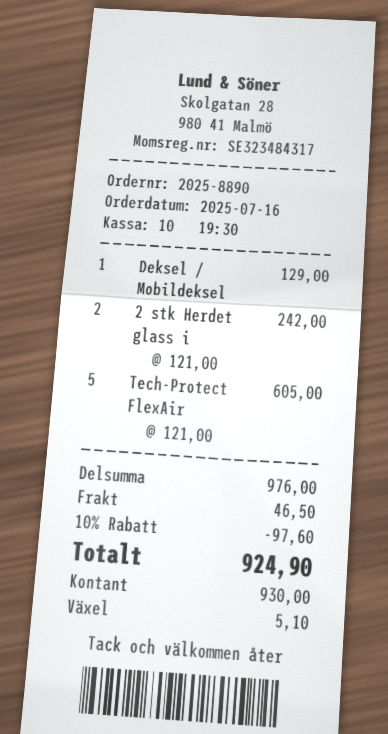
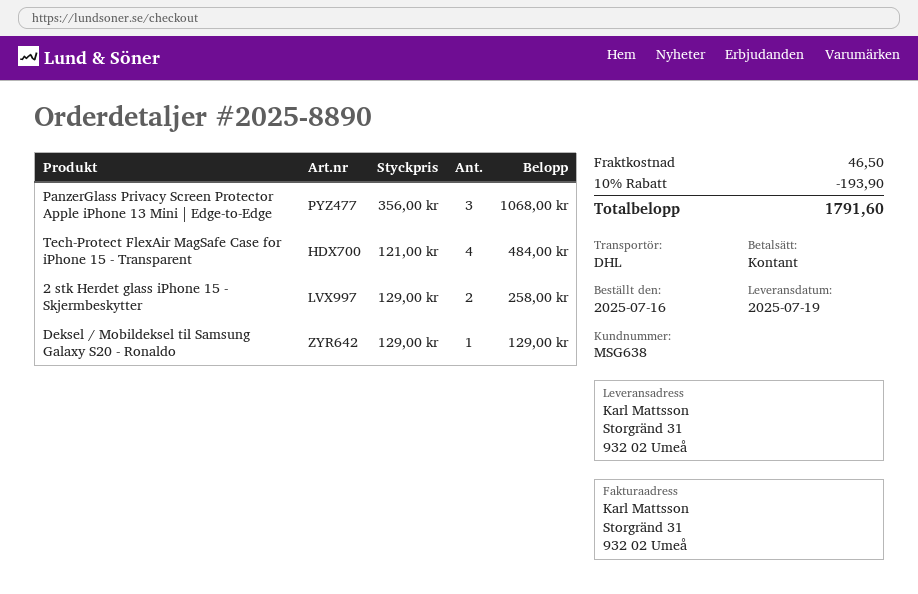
2 stk Herdet glass i: 2 x 121.00 = 242.00 -> 2 x 129.00 = 258.00
Tech-Protect FlexAir: 5 x 121.00 = 605.00 -> 4 x 121.00 = 484.00
PanzerGlass Privacy Screen Protector Apple iPhone 13 Mini | Edge-to-Edge: none -> 3 x 356.00 = 1068.00
discount: 10% = 97.60 -> 10% = 193.90
total: 924.90 -> 1791.60

